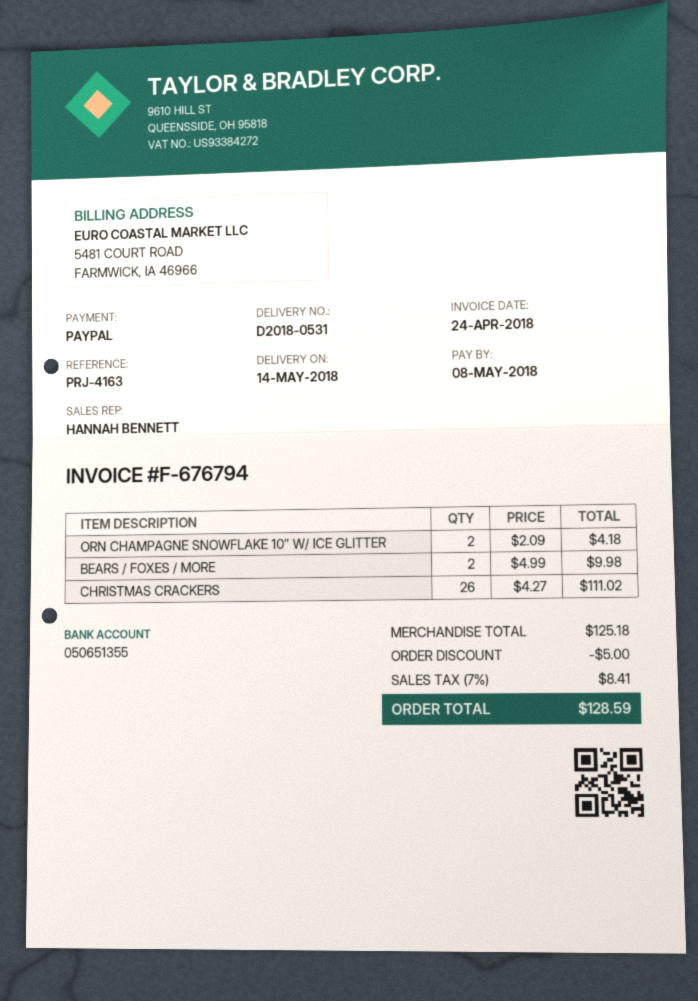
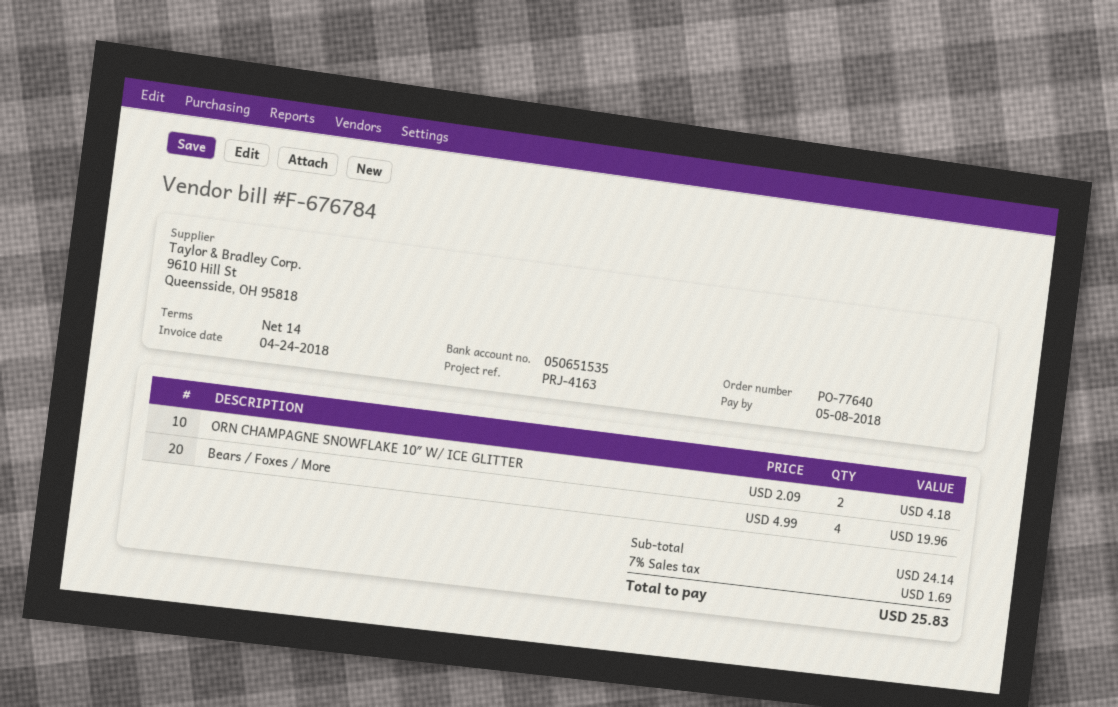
invoice number: F-676794 -> F-676784
bank account: 050651355 -> 050651535
BEARS / FOXES / MORE: 2 x 4.99 = 9.98 -> 4 x 4.99 = 19.96
CHRISTMAS CRACKERS: 26 x 4.27 = 111.02 -> none
subtotal: 125.18 -> 24.14
discount: 5.00 -> none
tax: 7% = 8.41 -> 7% = 1.69
total: 128.59 -> 25.83

